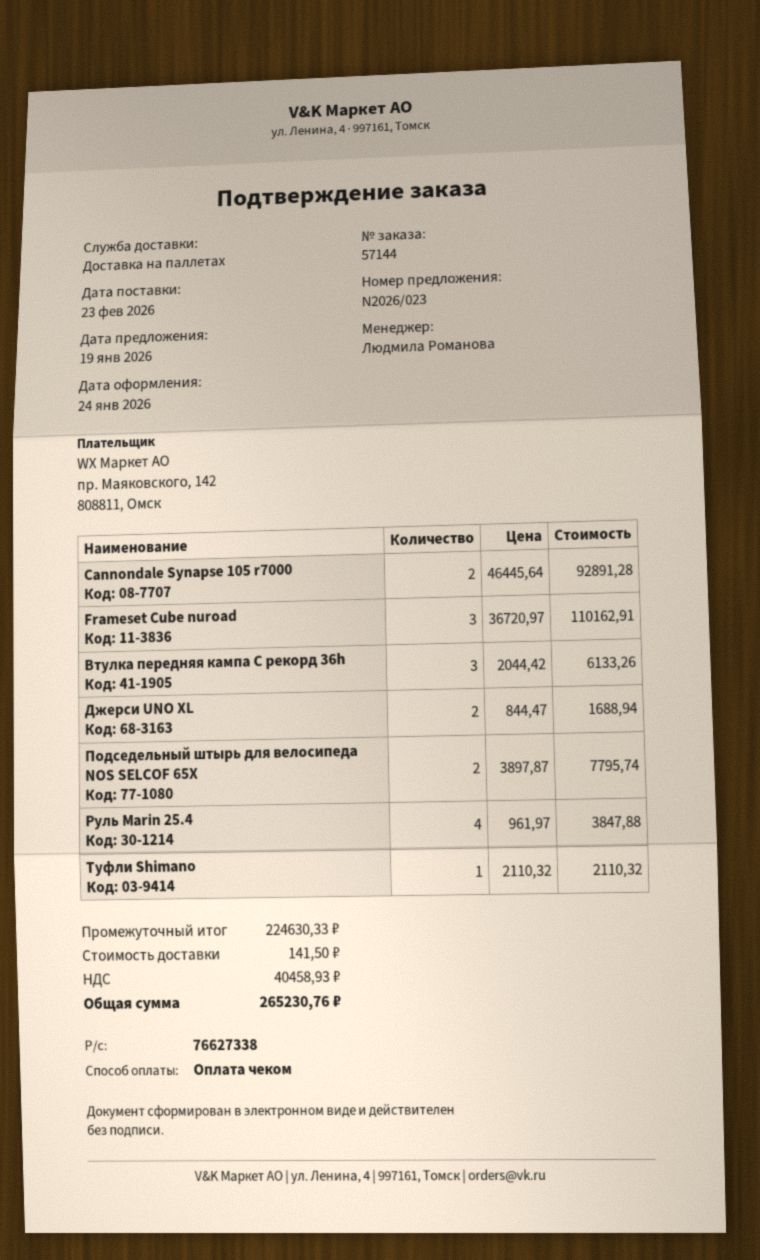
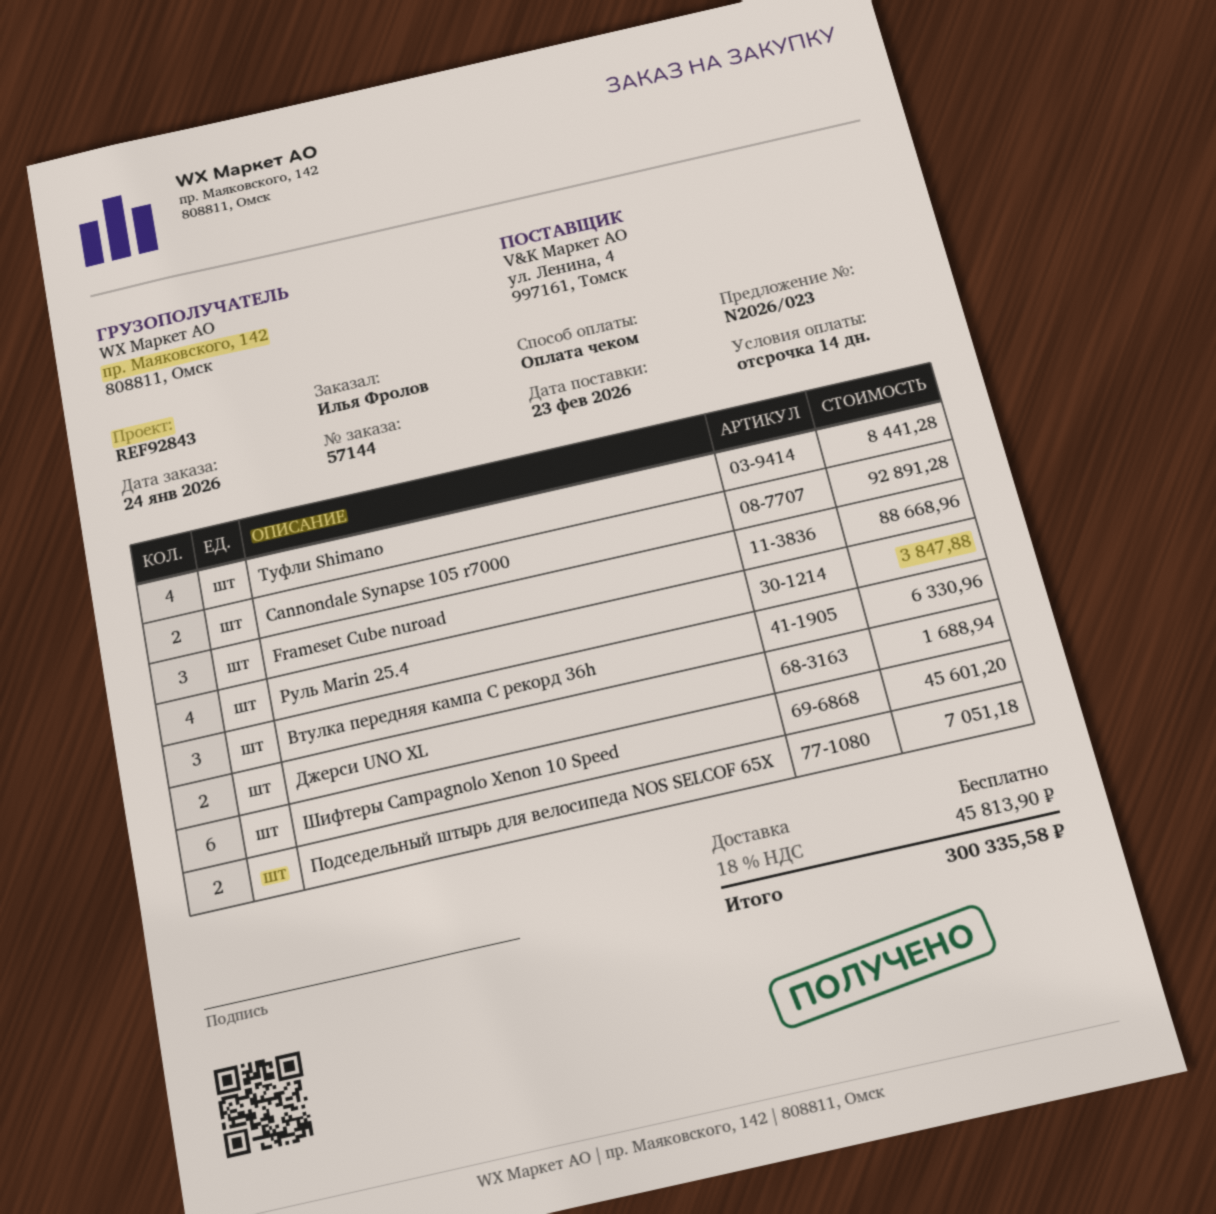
Frameset Cube nuroad: 3 for 110162.91 -> 3 for 88668.96
Втулка передняя кампа С рекорд 36h: 3 for 6133.26 -> 3 for 6330.96
Подседельный штырь для велосипеда NOS SELCOF 65X: 2 for 7795.74 -> 2 for 7051.18
Туфли Shimano: 1 for 2110.32 -> 4 for 8441.28
Шифтеры Campagnolo Xenon 10 Speed: none -> 6 for 45601.20
shipping: 141.50 -> 0.00
tax: 40458.93 -> 45813.90
total: 265230.76 -> 300335.58

